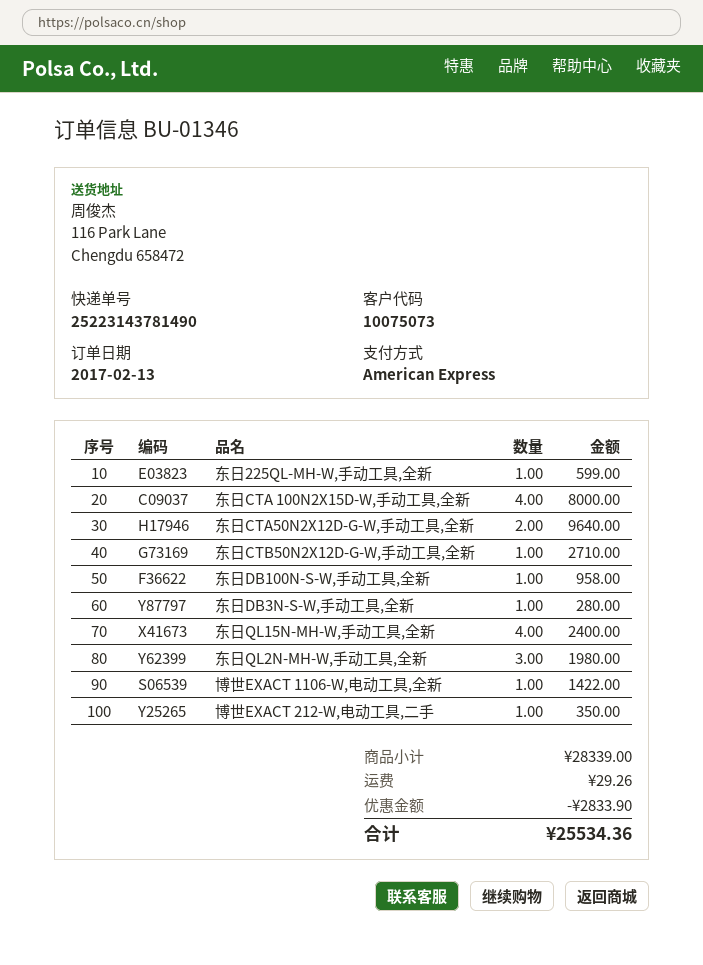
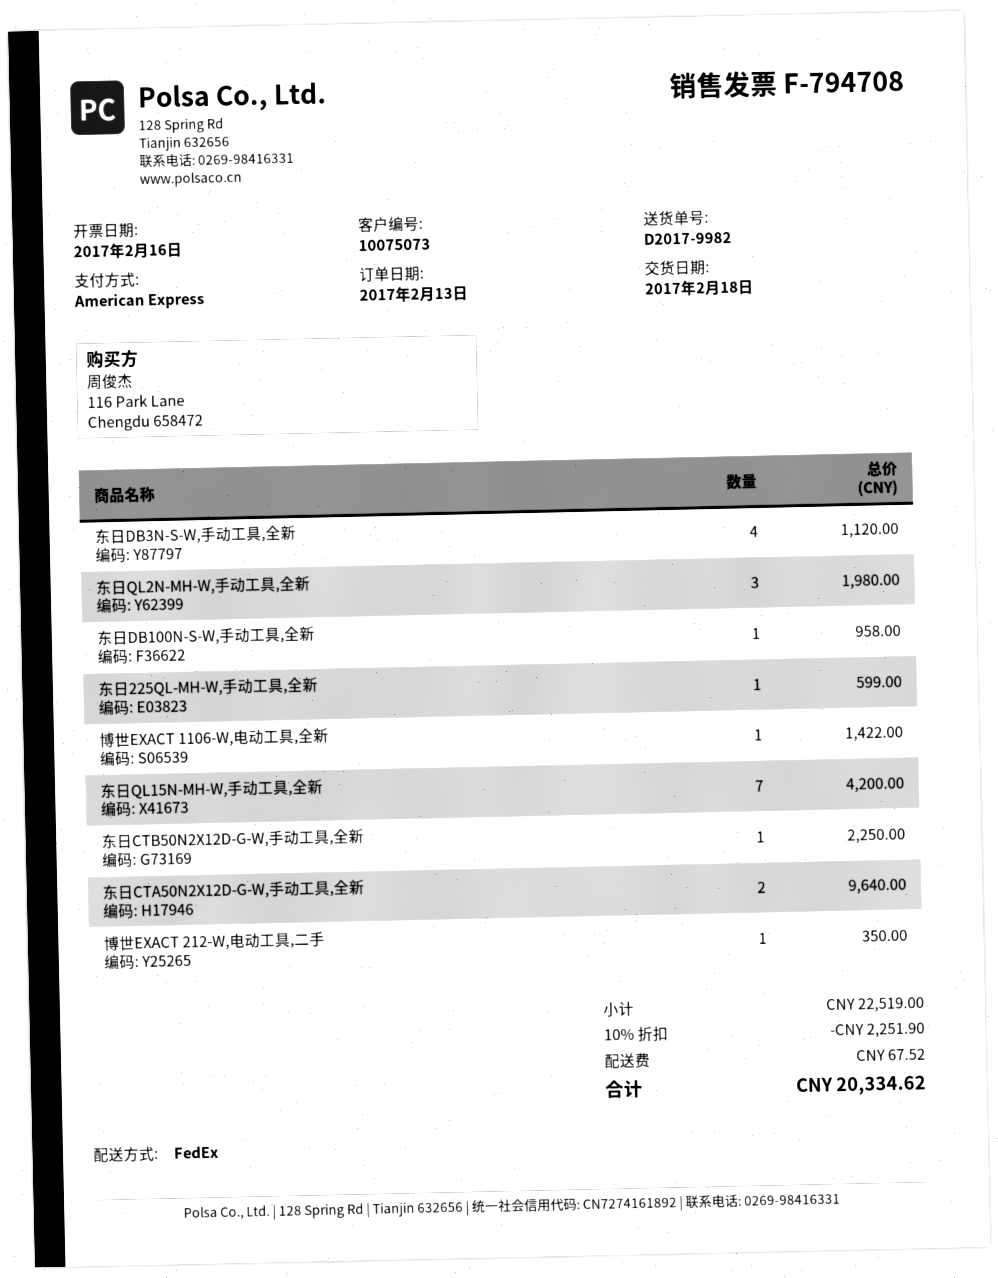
东日CTA 100N2X15D-W,手动工具,全新: 4 for 8000.00 -> none
东日CTB50N2X12D-G-W,手动工具,全新: 1 for 2710.00 -> 1 for 2250.00
东日DB3N-S-W,手动工具,全新: 1 for 280.00 -> 4 for 1120.00
东日QL15N-MH-W,手动工具,全新: 4 for 2400.00 -> 7 for 4200.00
subtotal: 28339.00 -> 22519.00
discount: 2833.90 -> 2251.90
shipping: 29.26 -> 67.52
total: 25534.36 -> 20334.62

